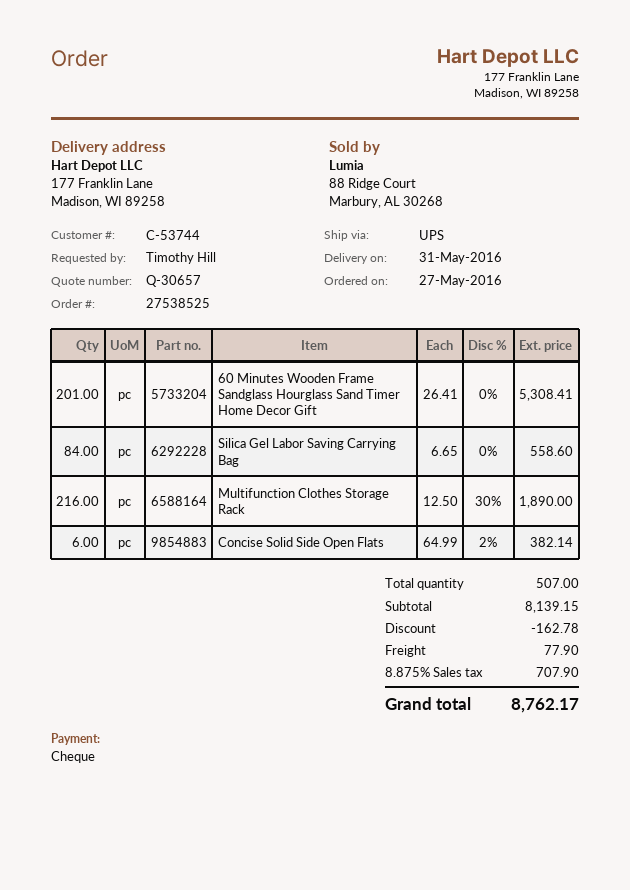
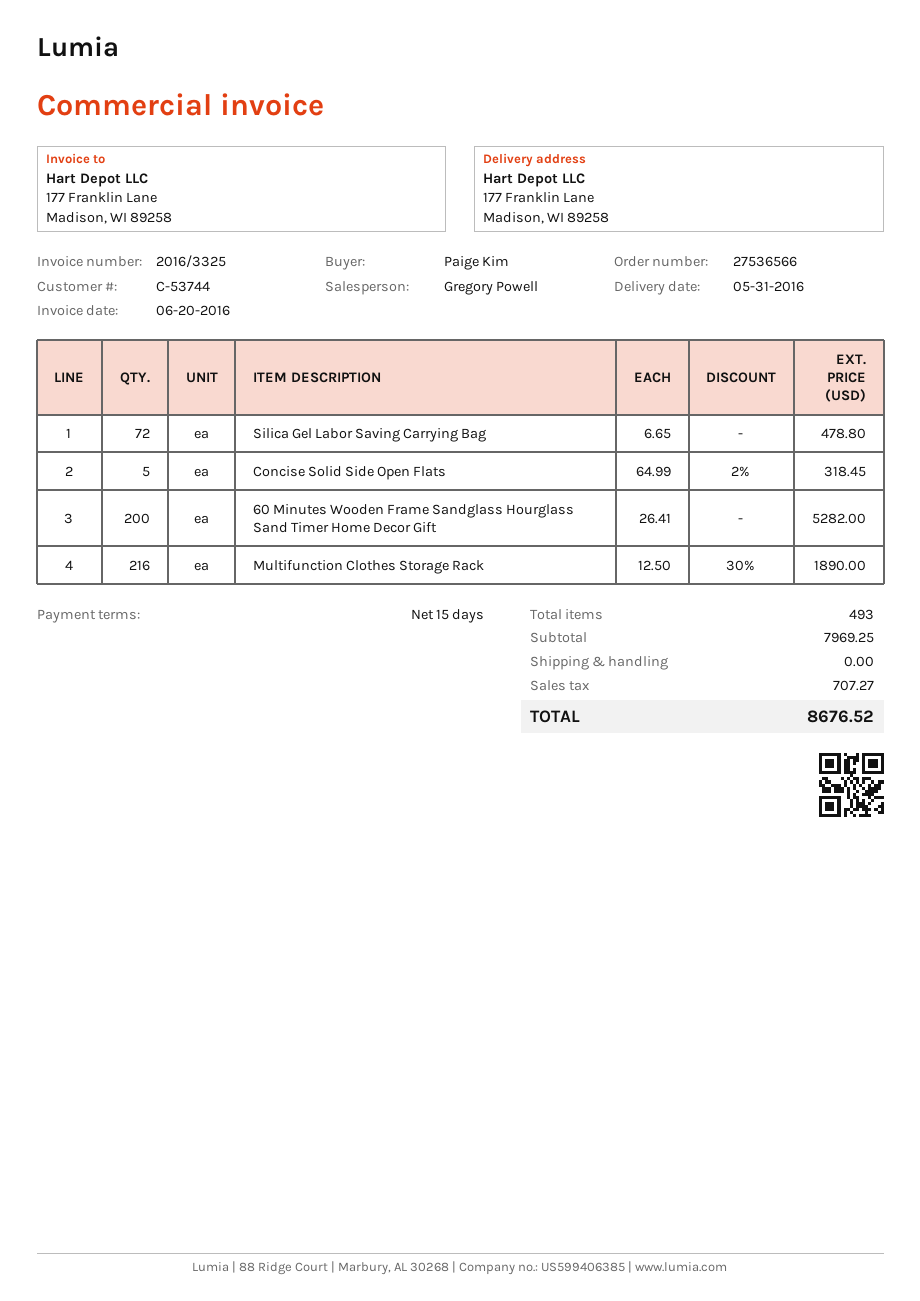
order number: 27538525 -> 27536566
ordered by: Timothy Hill -> Paige Kim
60 Minutes Wooden Frame Sandglass Hourglass Sand Timer Home Decor Gift: 201 x 26.41 = 5308.41 -> 200 x 26.41 = 5282.00
Silica Gel Labor Saving Carrying Bag: 84 x 6.65 = 558.60 -> 72 x 6.65 = 478.80
Concise Solid Side Open Flats: 6 x 64.99 - 2% = 382.14 -> 5 x 64.99 - 2% = 318.45
total quantity: 507 -> 493
subtotal: 8139.15 -> 7969.25
discount: 162.78 -> none
shipping: 77.90 -> 0.00
tax: 707.90 -> 707.27
total: 8762.17 -> 8676.52

